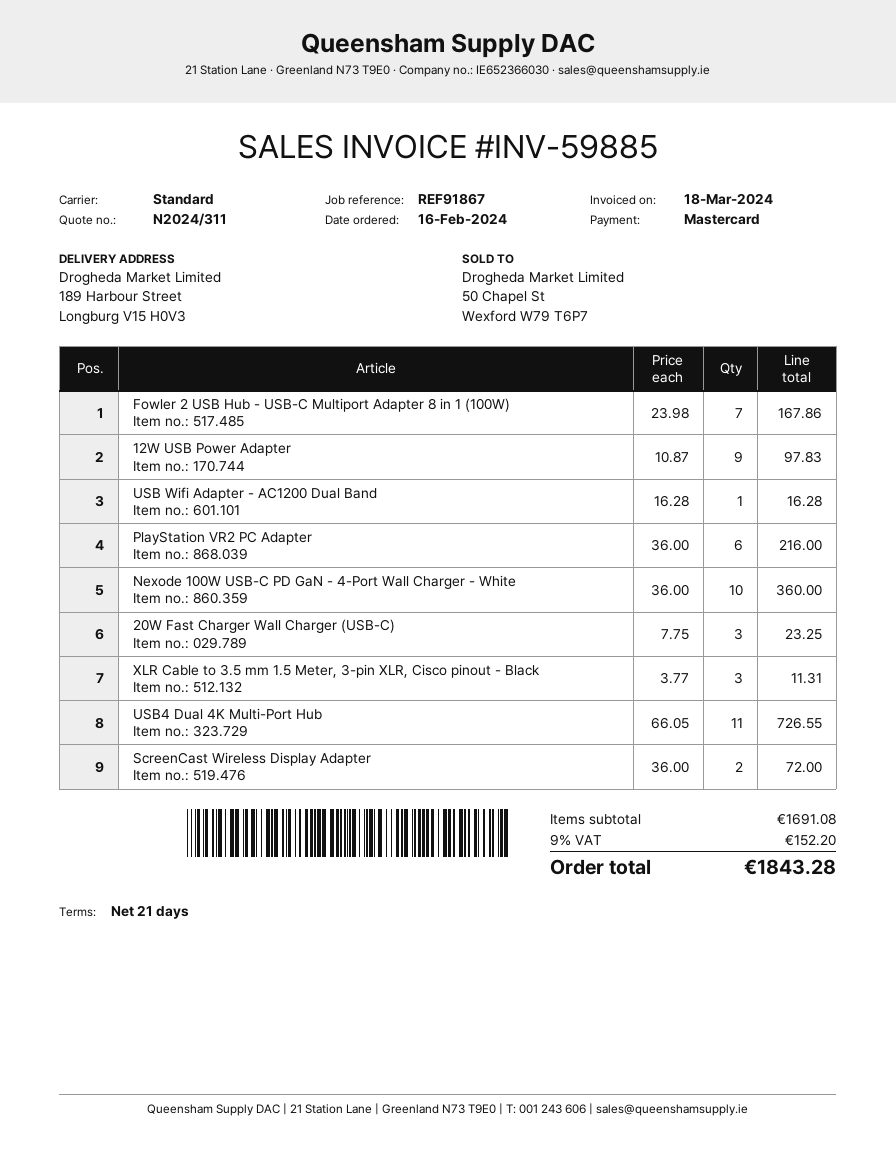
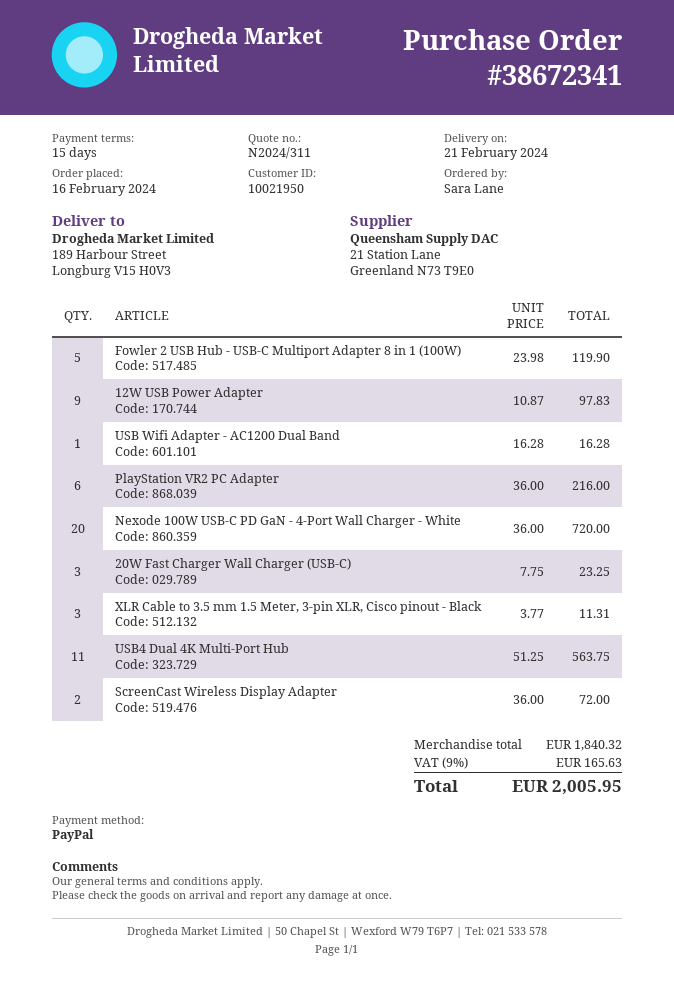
payment terms: 21 days -> 15 days
payment method: Mastercard -> PayPal
Fowler 2 USB Hub - USB-C Multiport Adapter 8 in 1 (100W): 7 x 23.98 = 167.86 -> 5 x 23.98 = 119.90
Nexode 100W USB-C PD GaN - 4-Port Wall Charger - White: 10 x 36.00 = 360.00 -> 20 x 36.00 = 720.00
USB4 Dual 4K Multi-Port Hub: 11 x 66.05 = 726.55 -> 11 x 51.25 = 563.75
subtotal: 1691.08 -> 1840.32
tax: 9% = 152.20 -> 9% = 165.63
total: 1843.28 -> 2005.95

